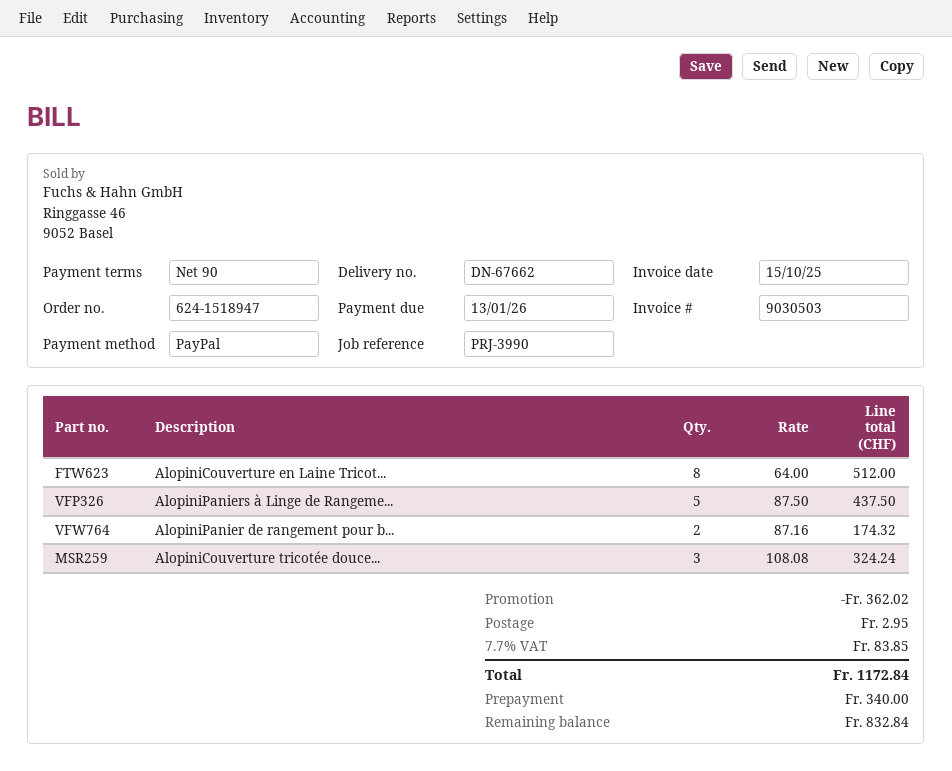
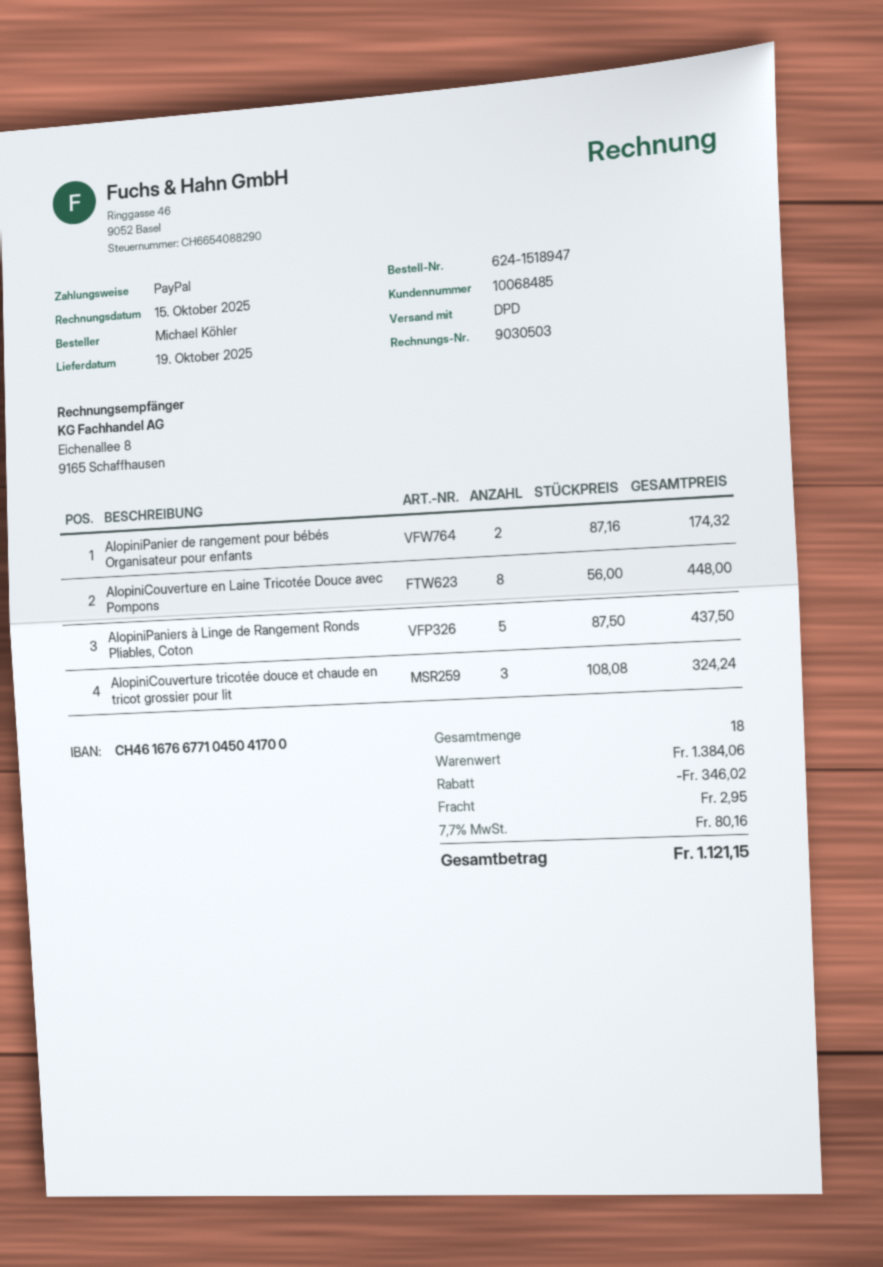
AlopiniCouverture en Laine Tricot...: 8 x 64.00 = 512.00 -> 8 x 56.00 = 448.00
discount: 362.02 -> 346.02
tax: 7.7% = 83.85 -> 7.7% = 80.16
total: 1172.84 -> 1121.15

